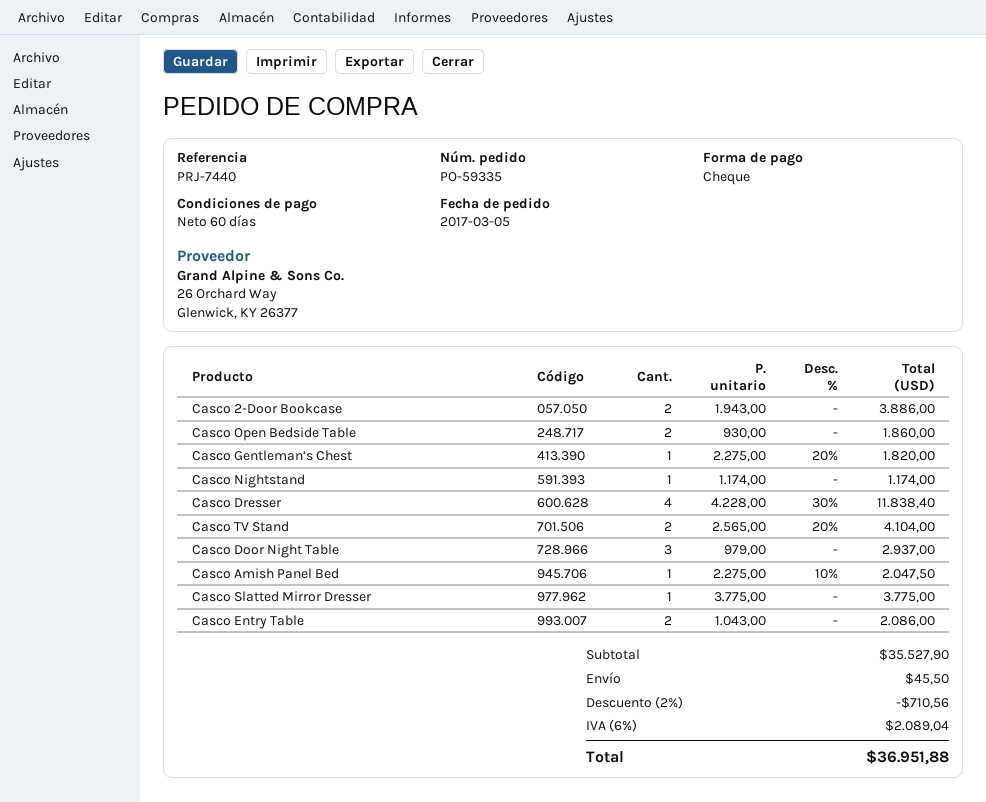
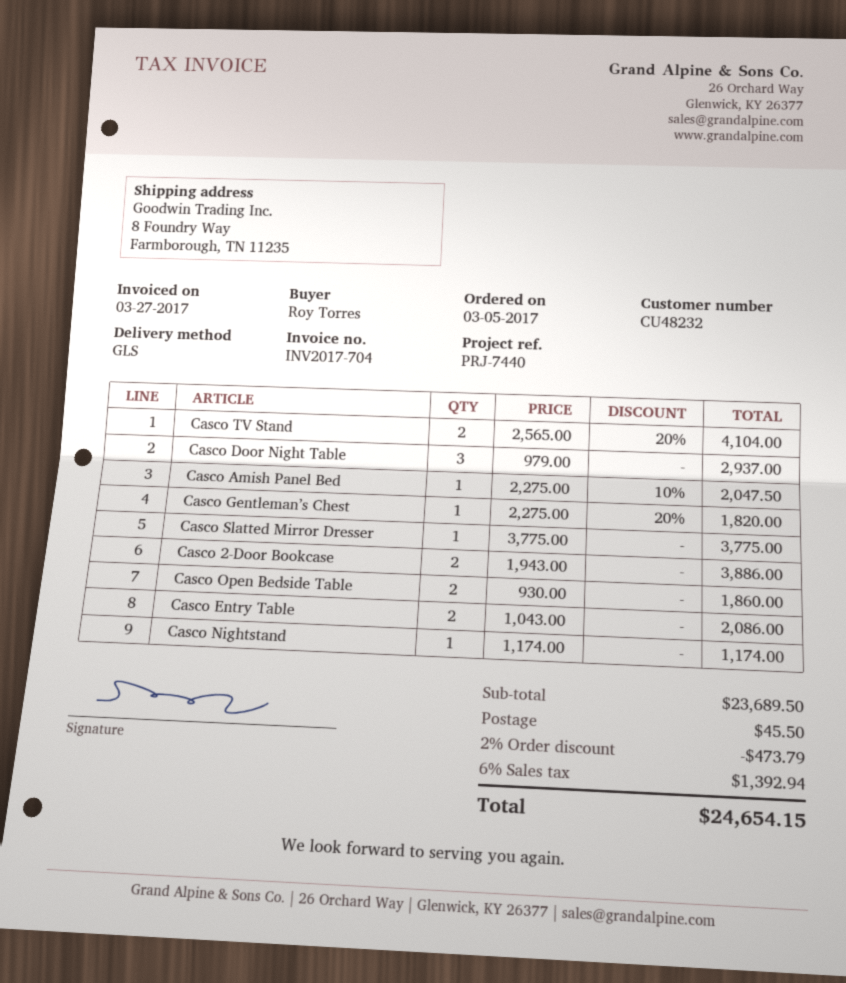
Casco Dresser: 4 x 4228.00 - 30% = 11838.40 -> none
subtotal: 35527.90 -> 23689.50
discount: 2% = 710.56 -> 2% = 473.79
tax: 6% = 2089.04 -> 6% = 1392.94
total: 36951.88 -> 24654.15

